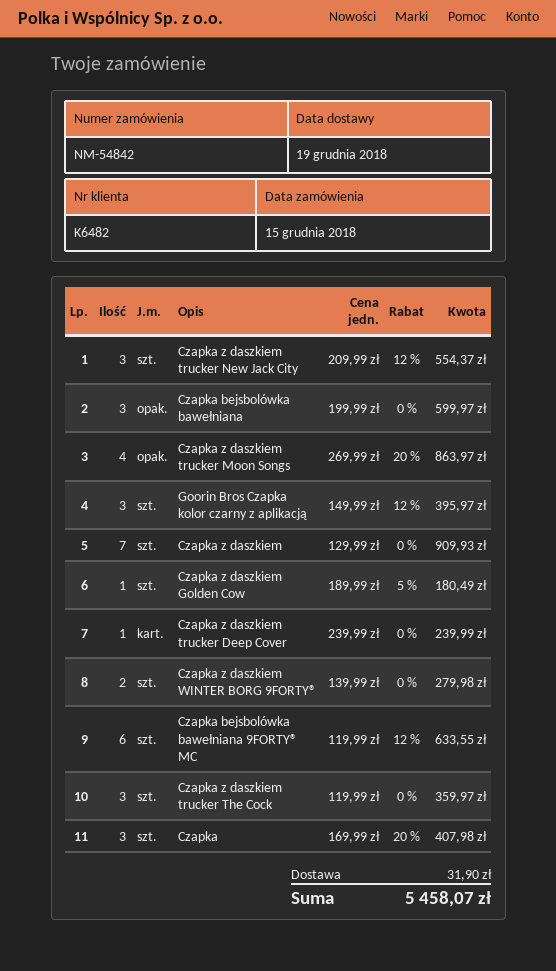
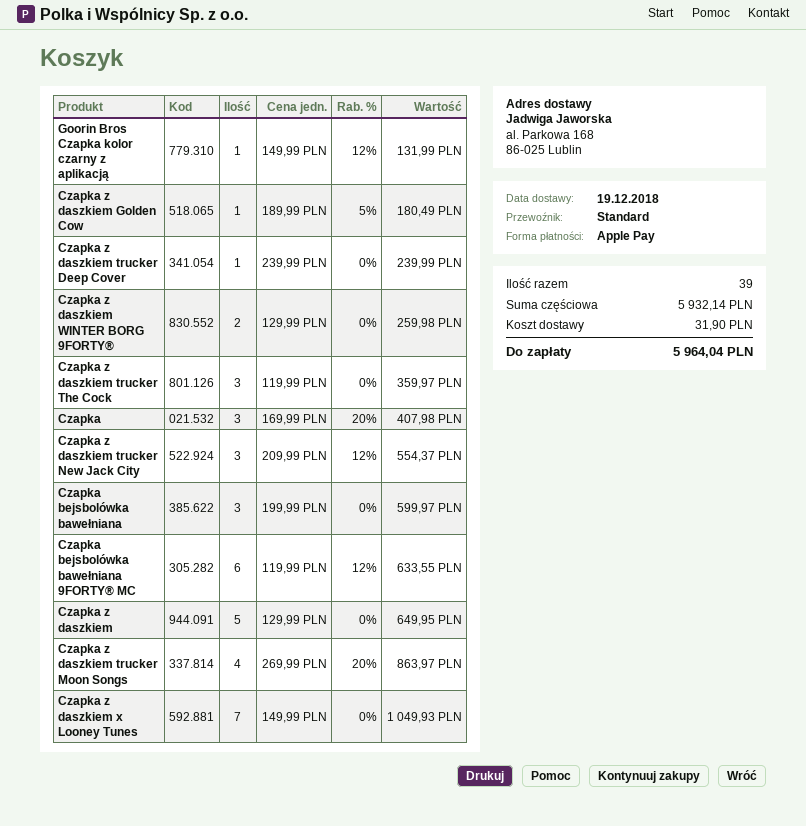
Goorin Bros Czapka kolor czarny z aplikacją: 3 x 149.99 - 12% = 395.97 -> 1 x 149.99 - 12% = 131.99
Czapka z daszkiem: 7 x 129.99 = 909.93 -> 5 x 129.99 = 649.95
Czapka z daszkiem WINTER BORG 9FORTY®: 2 x 139.99 = 279.98 -> 2 x 129.99 = 259.98
Czapka z daszkiem x Looney Tunes: none -> 7 x 149.99 = 1049.93
total: 5458.07 -> 5964.04

